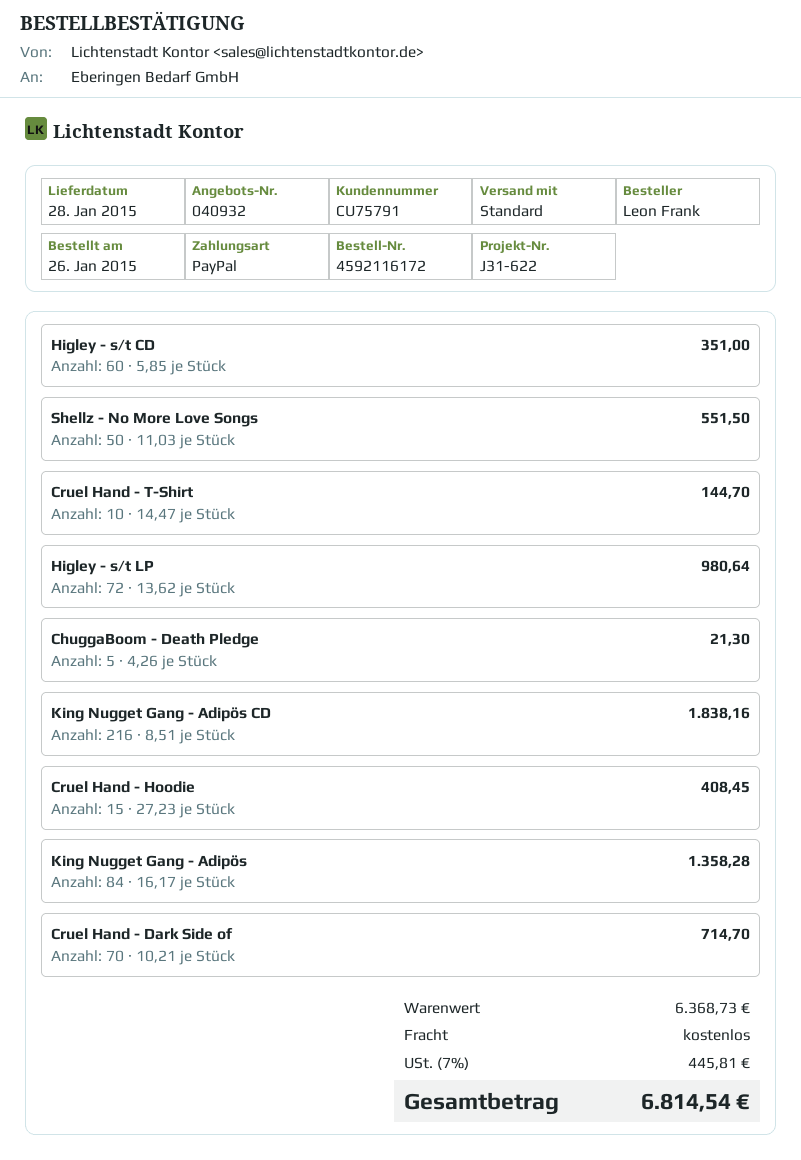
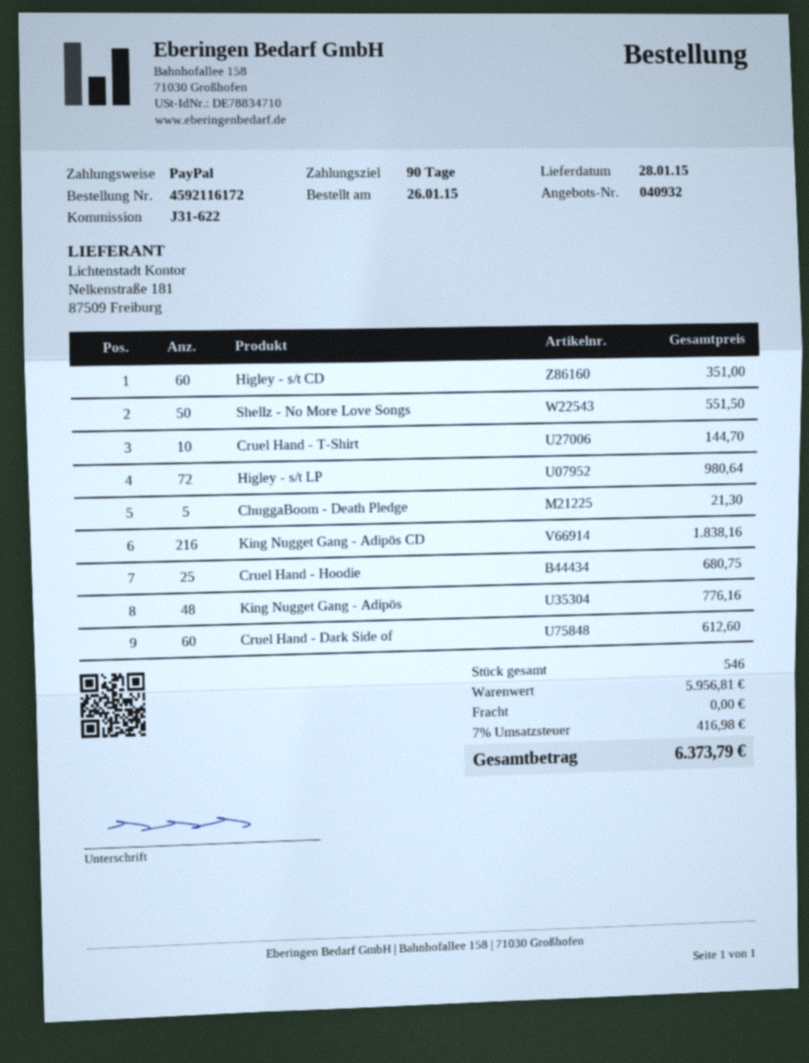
Cruel Hand - Hoodie: 15 for 408.45 -> 25 for 680.75
King Nugget Gang - Adipös: 84 for 1358.28 -> 48 for 776.16
Cruel Hand - Dark Side of: 70 for 714.70 -> 60 for 612.60
subtotal: 6368.73 -> 5956.81
tax: 7% = 445.81 -> 7% = 416.98
total: 6814.54 -> 6373.79

